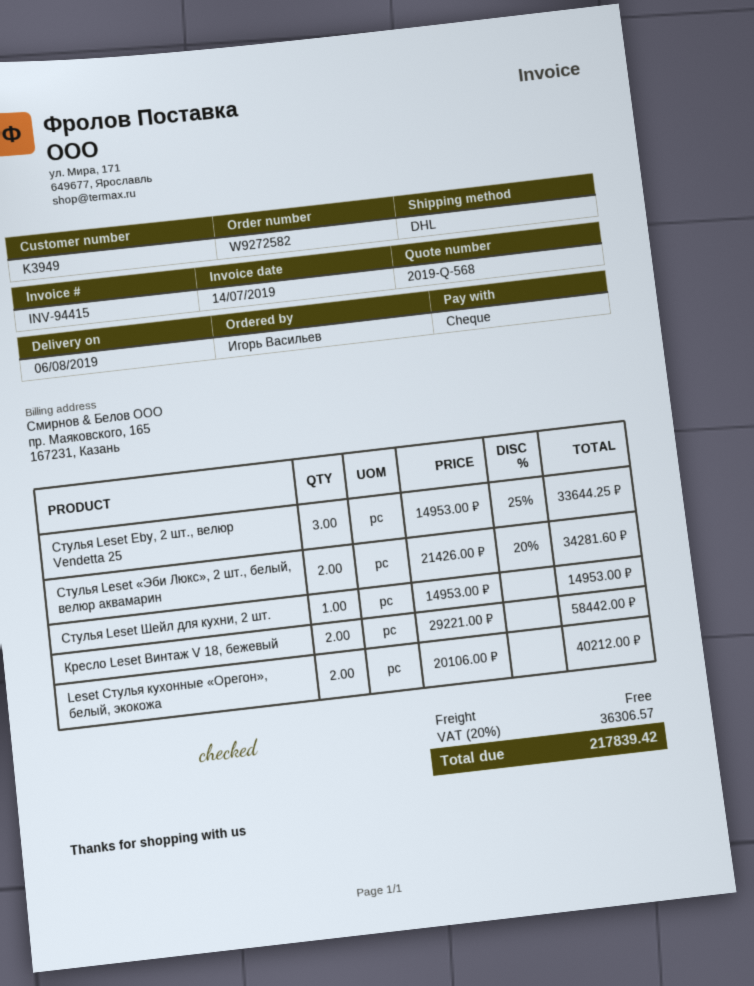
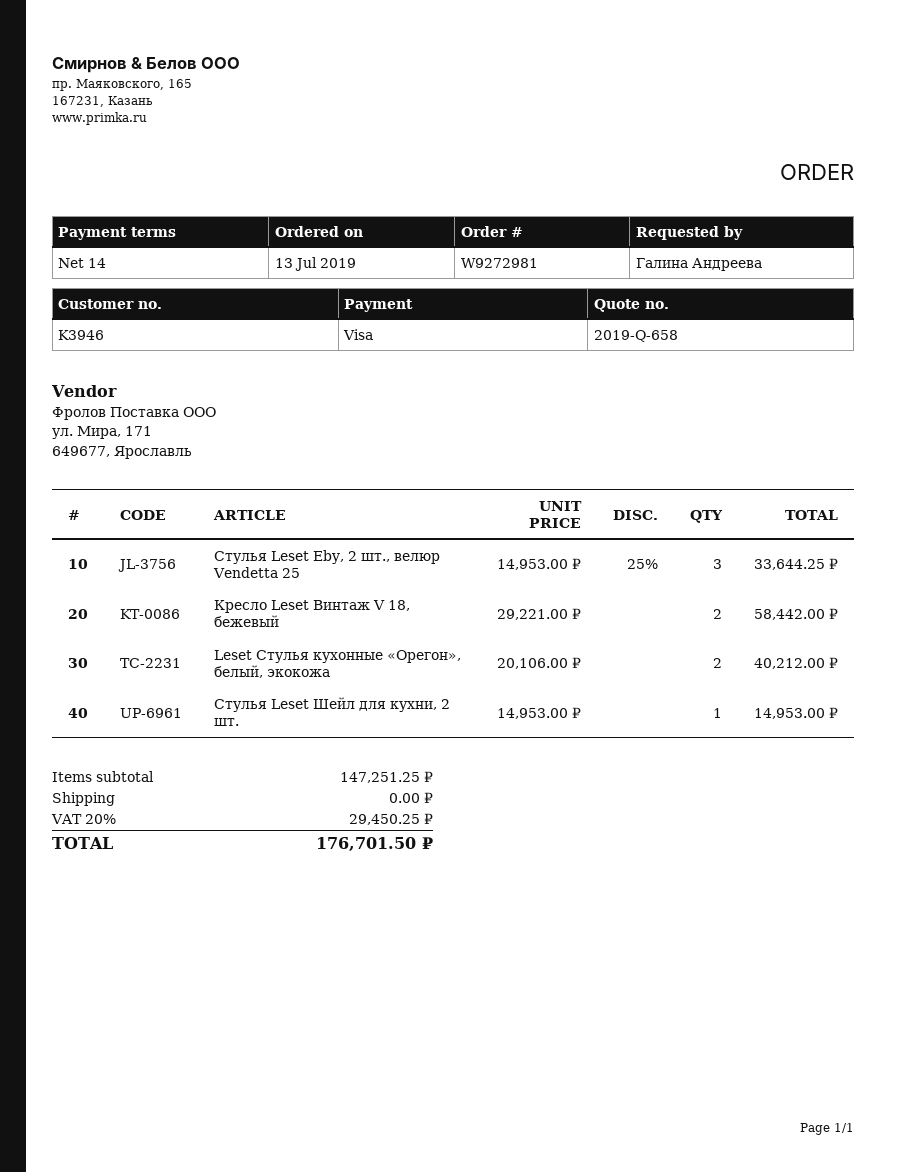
quote number: 2019-Q-568 -> 2019-Q-658
order number: W9272582 -> W9272981
customer number: K3949 -> K3946
ordered by: Игорь Васильев -> Галина Андреева
payment method: cheque -> Visa
Стулья Leset «Эби Люкс», 2 шт., белый, велюр аквамарин: 2 x 21426.00 - 20% = 34281.60 -> none
tax: 20% = 36306.57 -> 20% = 29450.25
total: 217839.42 -> 176701.50

